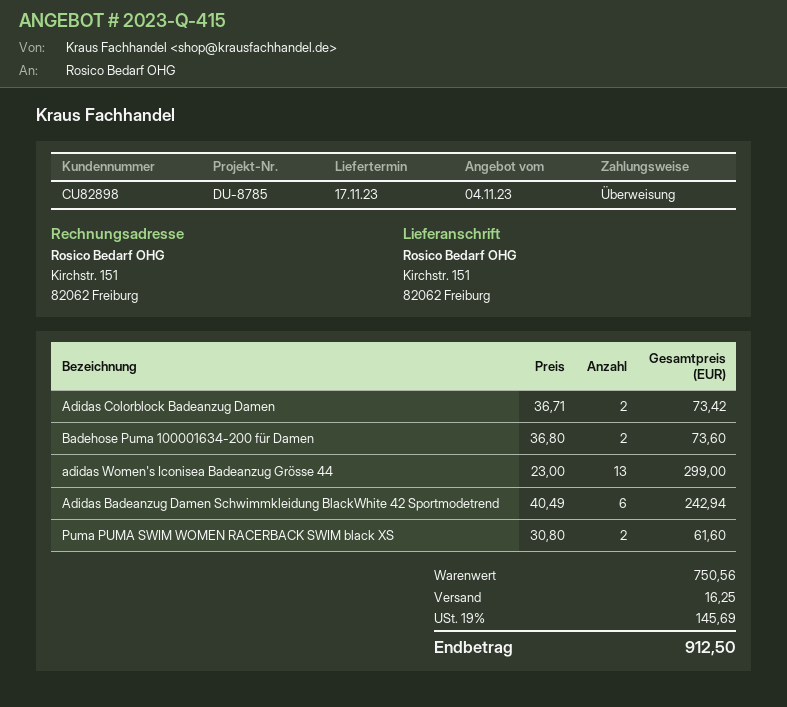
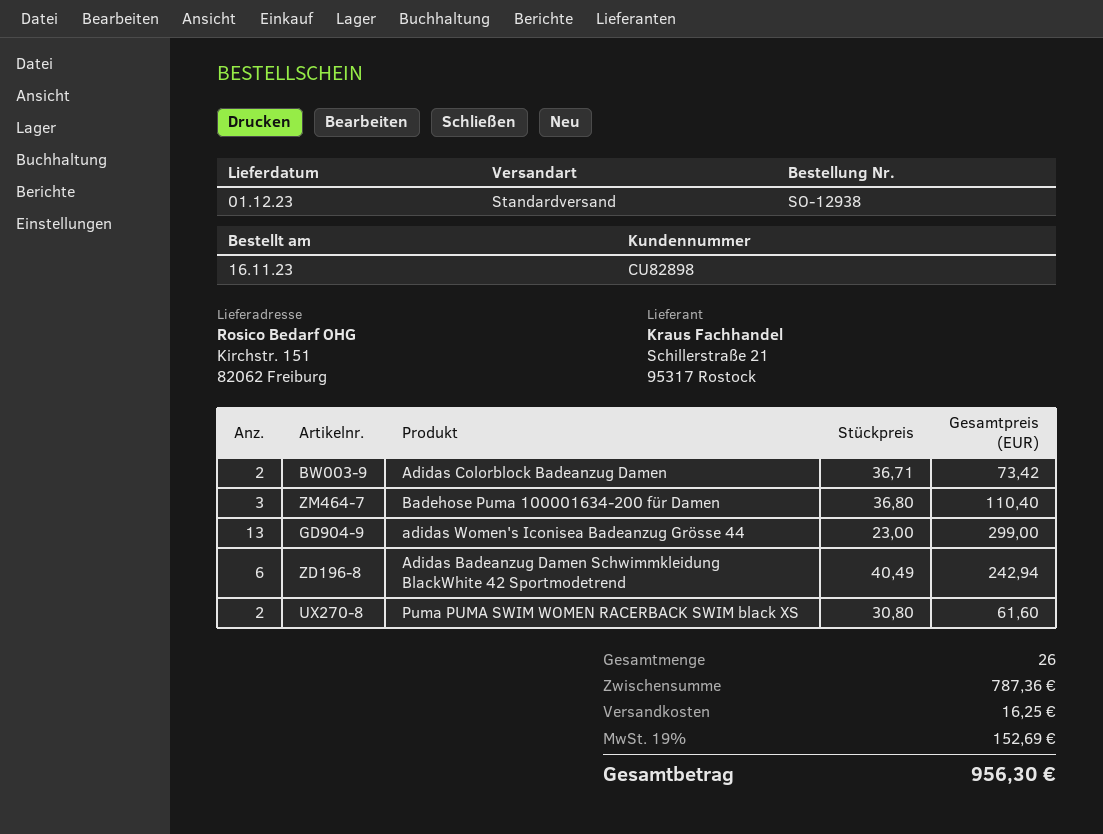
delivery date: 2023-11-17 -> 2023-12-01
Badehose Puma 100001634-200 für Damen: 2 x 36.80 = 73.60 -> 3 x 36.80 = 110.40
subtotal: 750.56 -> 787.36
tax: 19% = 145.69 -> 19% = 152.69
total: 912.50 -> 956.30

